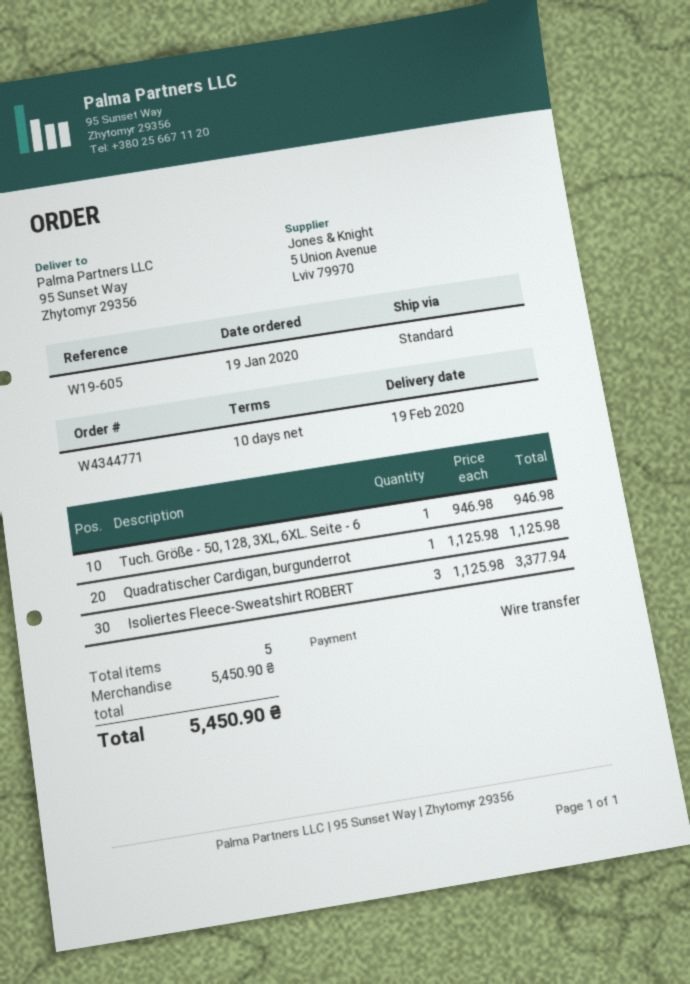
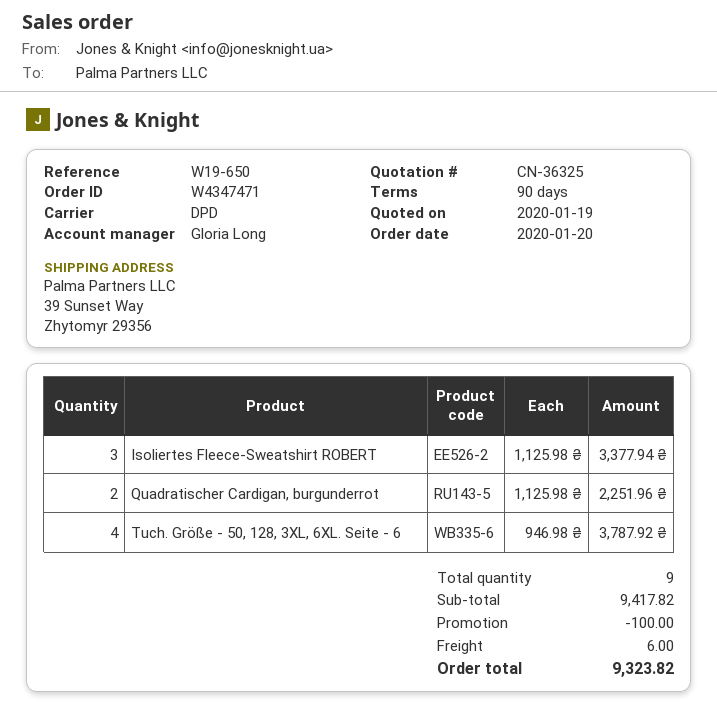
order number: W4344771 -> W4347471
order date: 2020-01-19 -> 2020-01-20
payment terms: 10 days -> 90 days
reference: W19-605 -> W19-650
shipping method: standard -> DPD
ship to: 95 Sunset Way, Zhytomyr 29356 -> 39 Sunset Way, Zhytomyr 29356
Tuch. Größe - 50, 128, 3XL, 6XL. Seite - 6: 1 x 946.98 = 946.98 -> 4 x 946.98 = 3787.92
Quadratischer Cardigan, burgunderrot: 1 x 1125.98 = 1125.98 -> 2 x 1125.98 = 2251.96
total quantity: 5 -> 9
subtotal: 5450.90 -> 9417.82
discount: none -> 100.00
shipping: none -> 6.00
total: 5450.90 -> 9323.82

